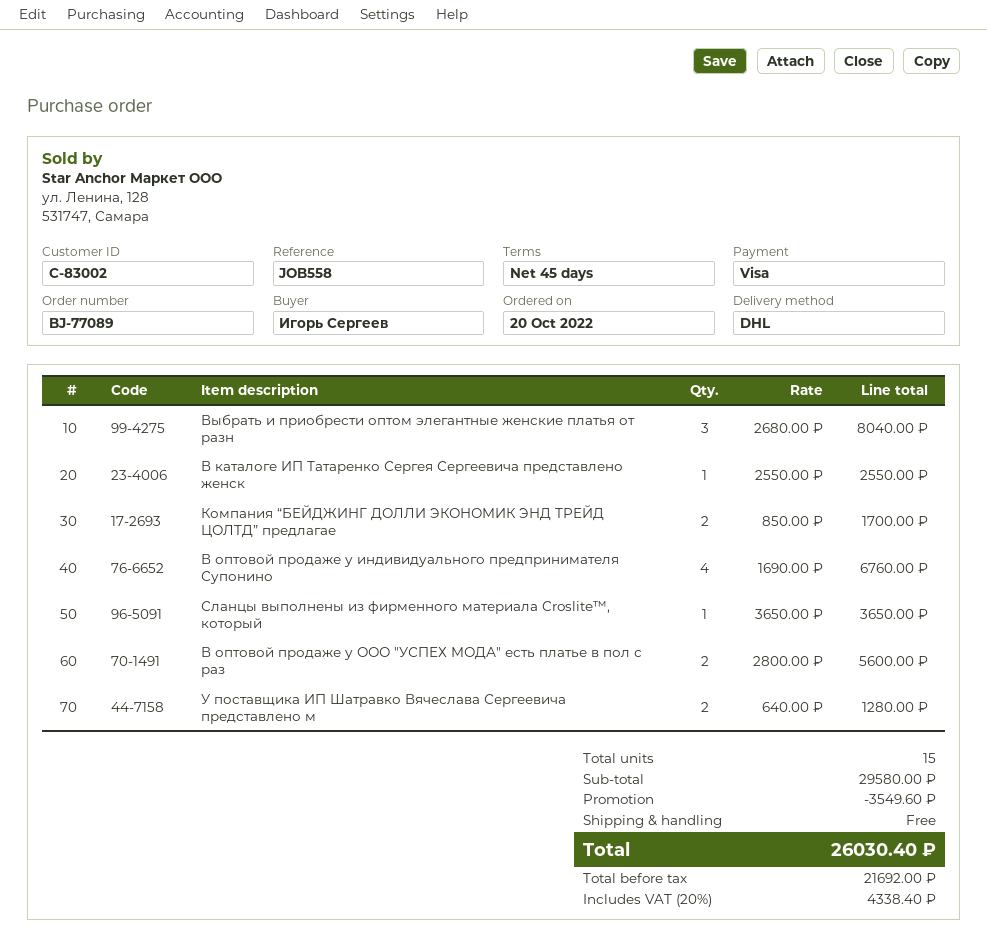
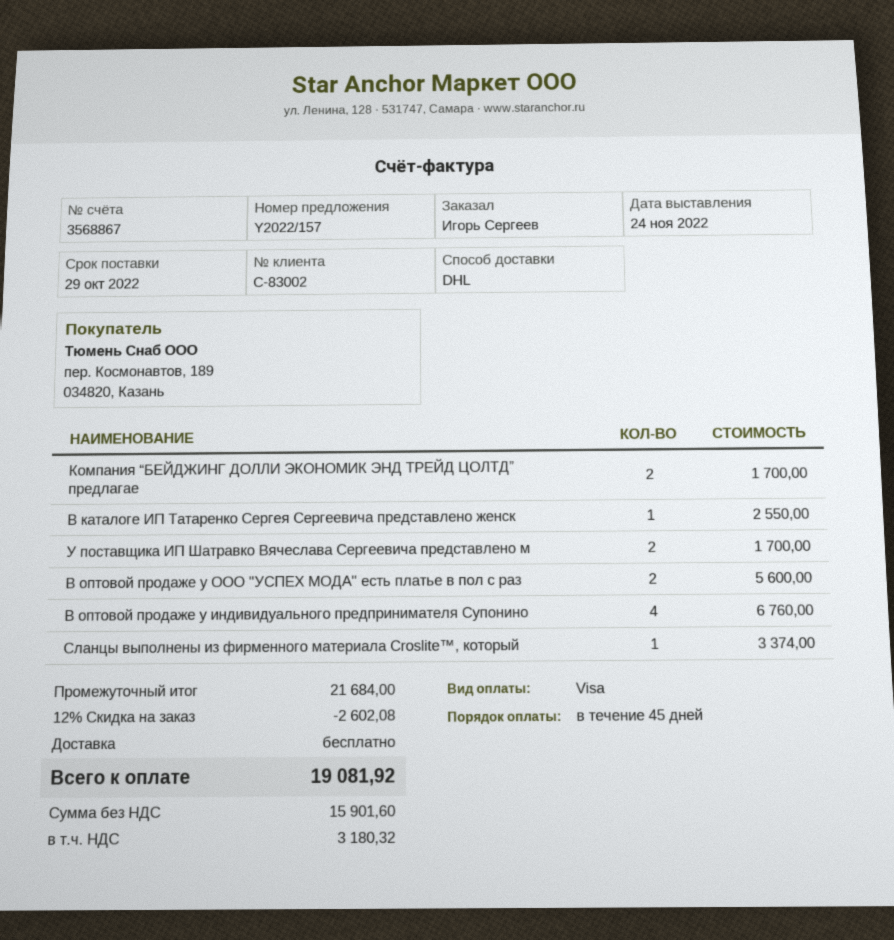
Выбрать и приобрести оптом элегантные женские платья от разн: 3 for 8040.00 -> none
Сланцы выполнены из фирменного материала Croslite™, который: 1 for 3650.00 -> 1 for 3374.00
У поставщика ИП Шатравко Вячеслава Сергеевича представлено м: 2 for 1280.00 -> 2 for 1700.00
subtotal: 29580.00 -> 21684.00
discount: 3549.60 -> 2602.08
net: 21692.00 -> 15901.60
tax: 4338.40 -> 3180.32
total: 26030.40 -> 19081.92

